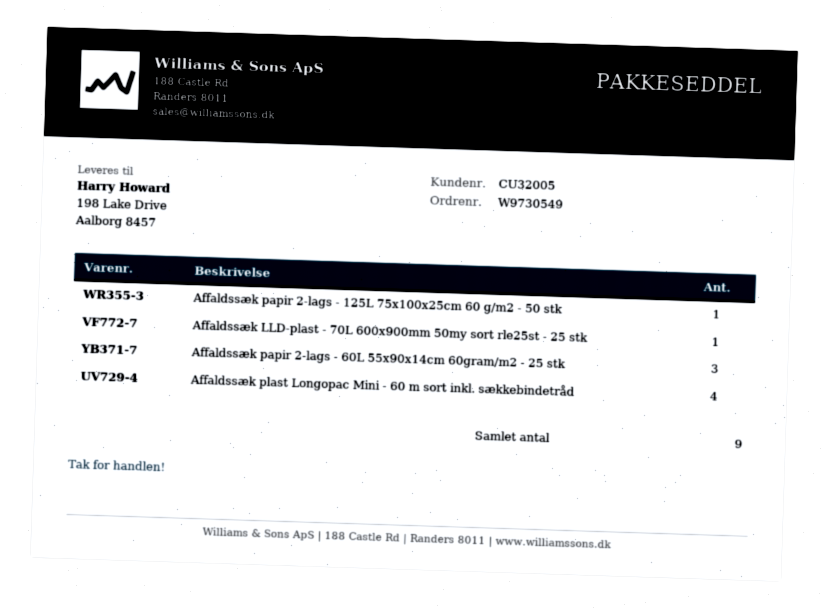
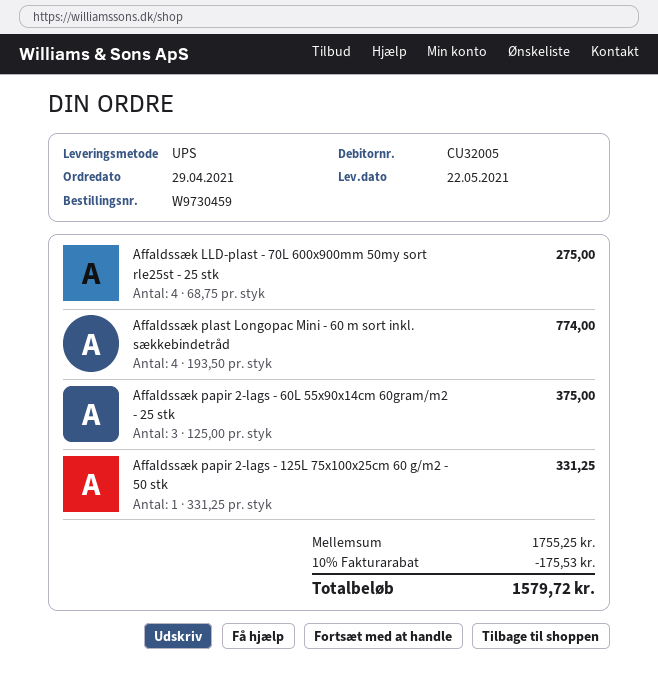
order number: W9730549 -> W9730459
Affaldssæk LLD-plast - 70L 600x900mm 50my sort rle25st - 25 stk: 1 -> 4

